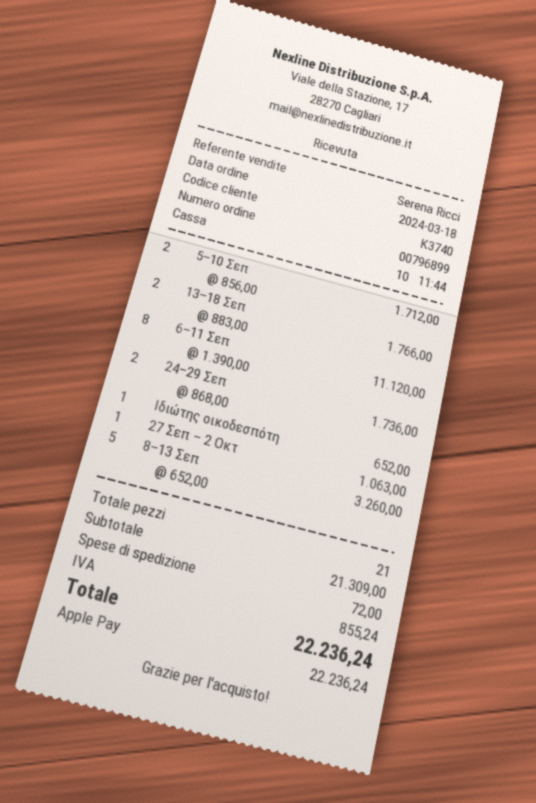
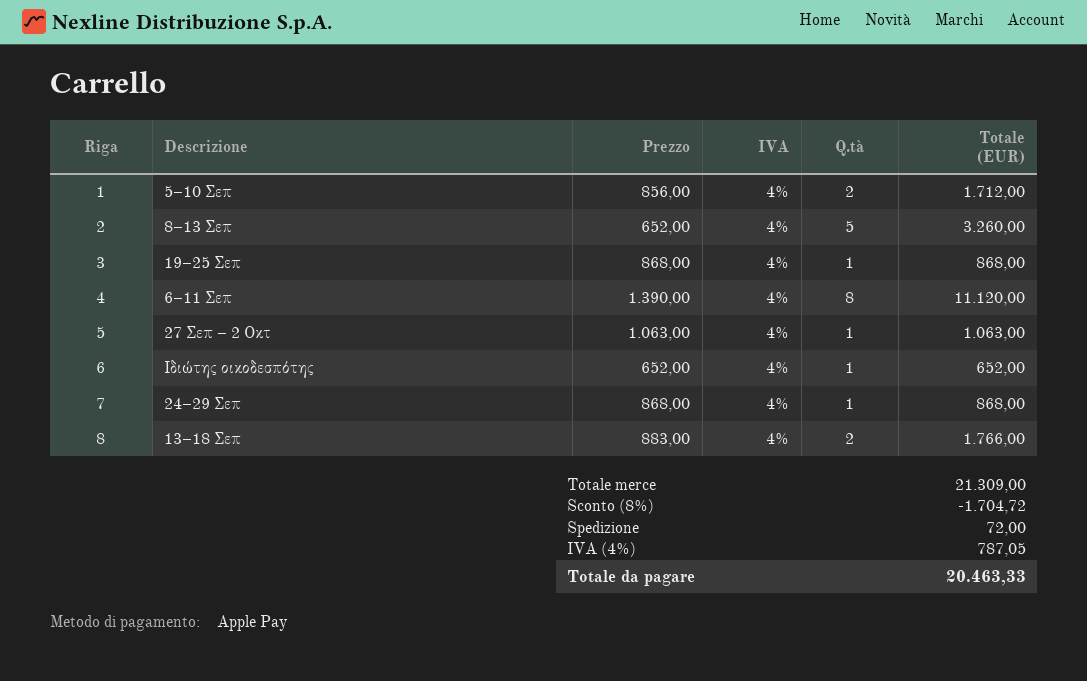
24–29 Σεπ: 2 x 868.00 = 1736.00 -> 1 x 868.00 = 868.00
19–25 Σεπ: none -> 1 x 868.00 = 868.00
discount: none -> 8% = 1704.72
tax: 855.24 -> 787.05
total: 22236.24 -> 20463.33

